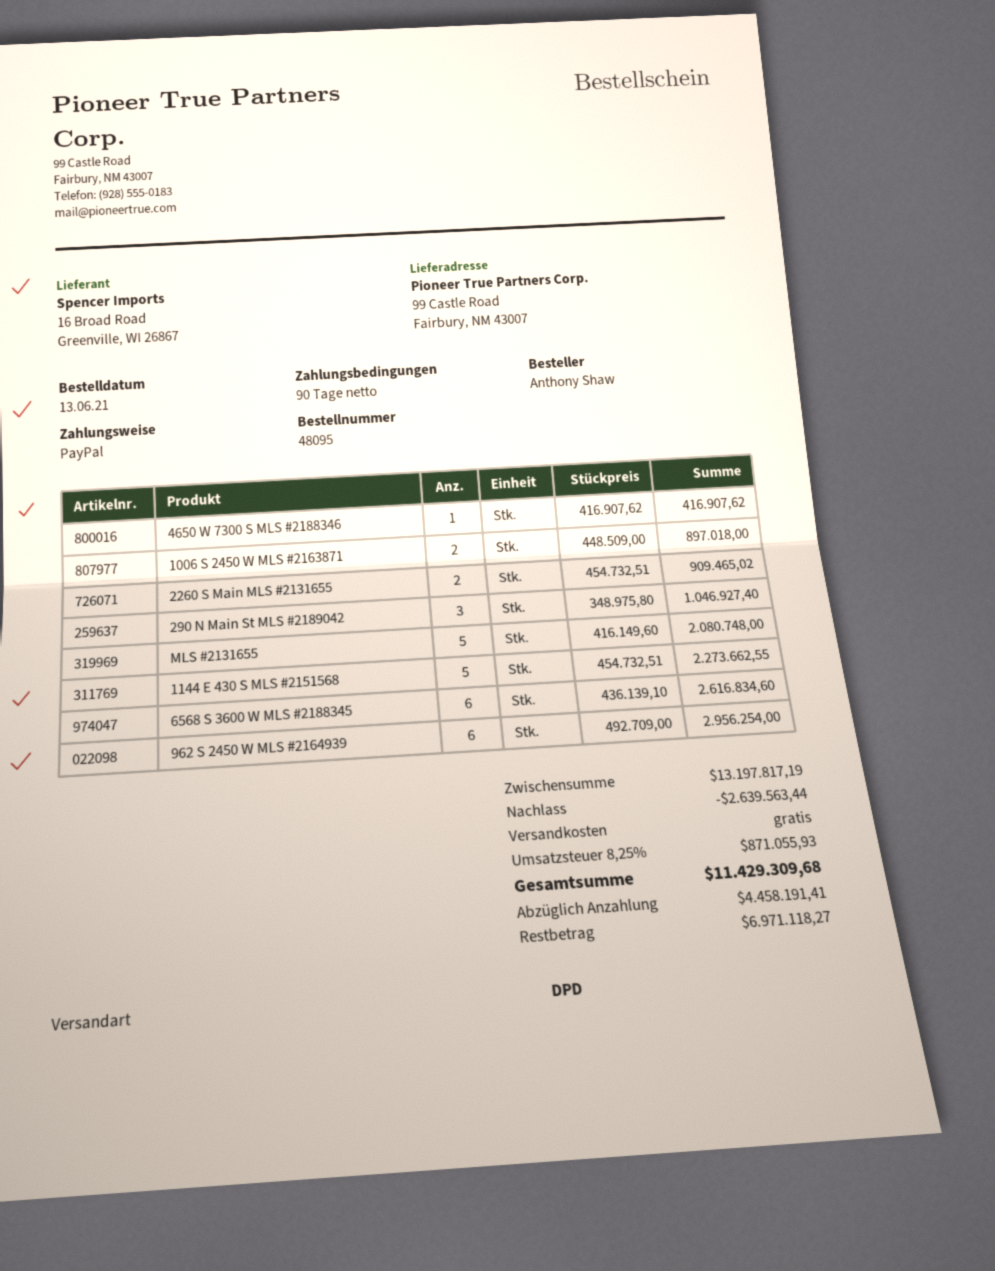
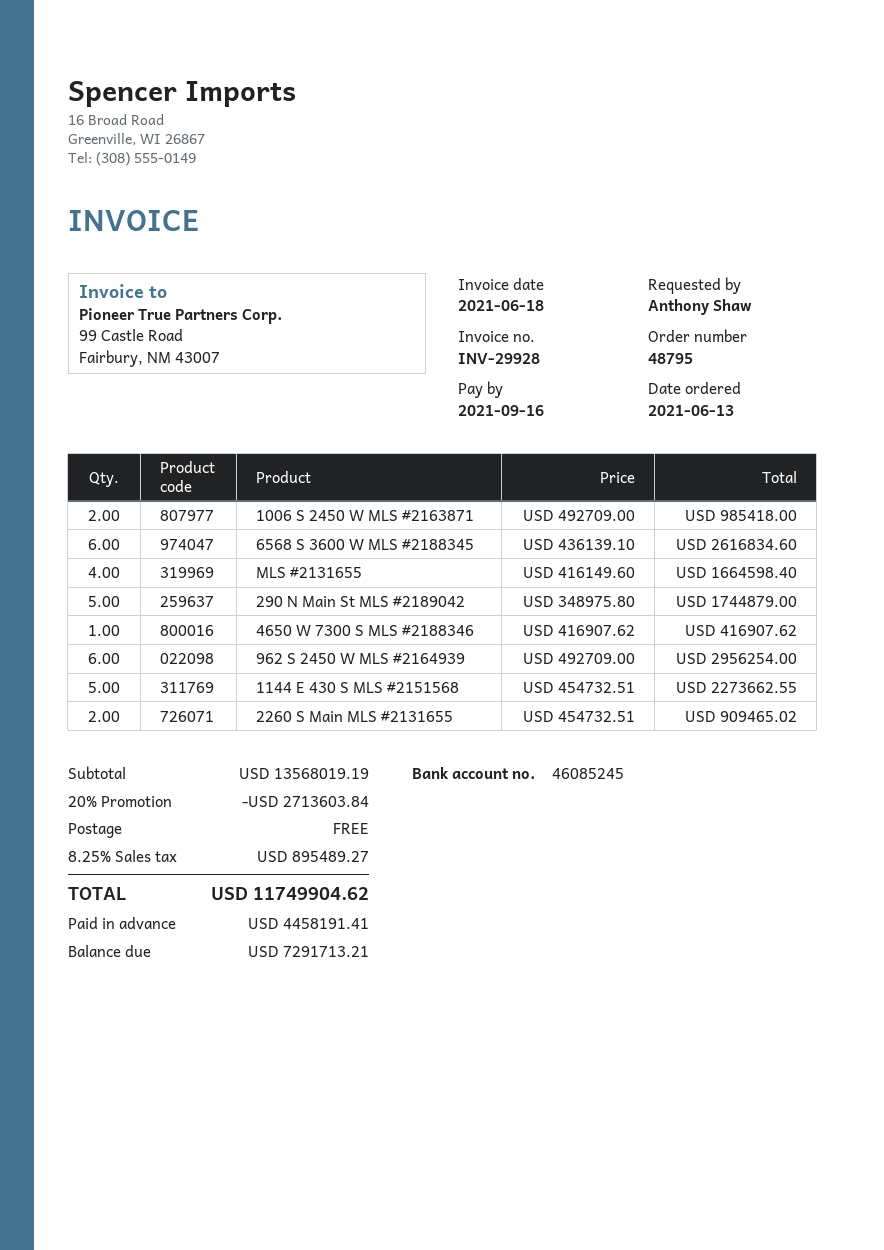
order number: 48095 -> 48795
1006 S 2450 W MLS #2163871: 2 x 448509.00 = 897018.00 -> 2 x 492709.00 = 985418.00
290 N Main St MLS #2189042: 3 x 348975.80 = 1046927.40 -> 5 x 348975.80 = 1744879.00
MLS #2131655: 5 x 416149.60 = 2080748.00 -> 4 x 416149.60 = 1664598.40
subtotal: 13197817.19 -> 13568019.19
discount: 2639563.44 -> 2713603.84
tax: 8.25% = 871055.93 -> 8.25% = 895489.27
total: 11429309.68 -> 11749904.62
balance: 6971118.27 -> 7291713.21

